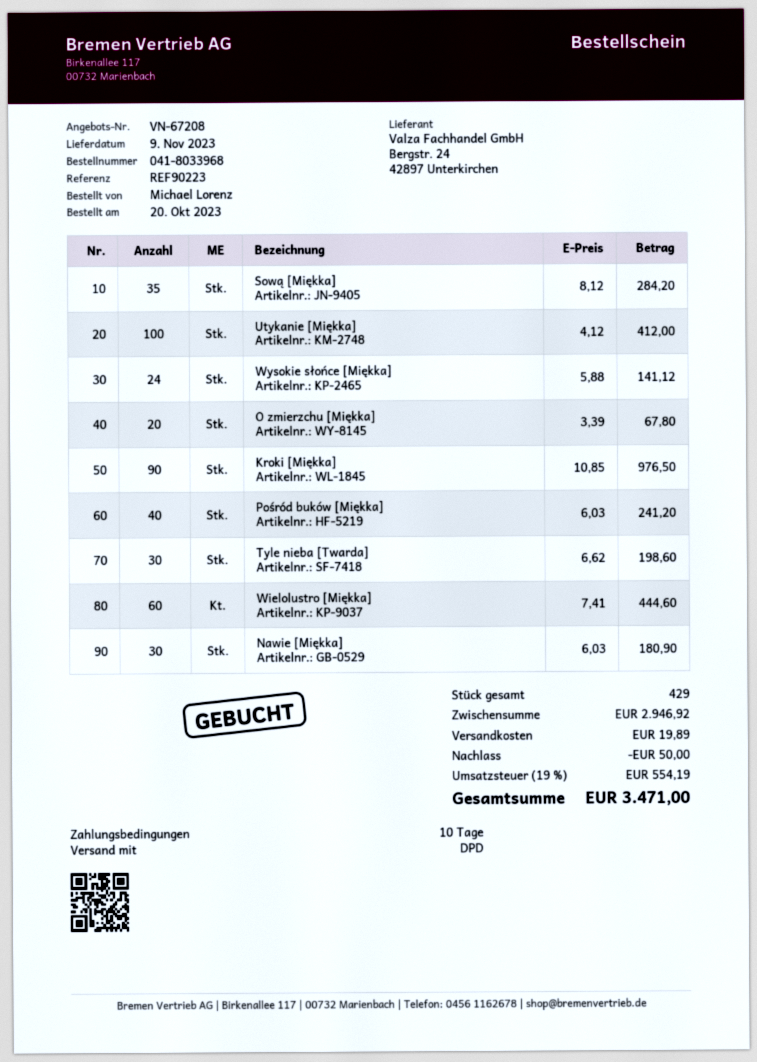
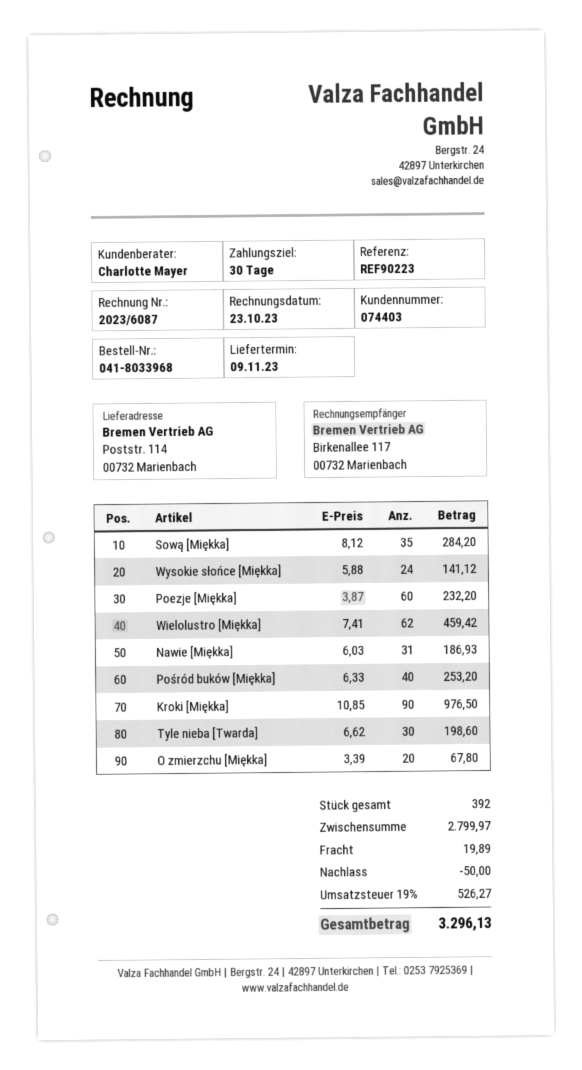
payment terms: 10 days -> 30 days
Utykanie [Miękka]: 100 x 4.12 = 412.00 -> none
Pośród buków [Miękka]: 40 x 6.03 = 241.20 -> 40 x 6.33 = 253.20
Wielolustro [Miękka]: 60 x 7.41 = 444.60 -> 62 x 7.41 = 459.42
Nawie [Miękka]: 30 x 6.03 = 180.90 -> 31 x 6.03 = 186.93
Poezje [Miękka]: none -> 60 x 3.87 = 232.20
total quantity: 429 -> 392
subtotal: 2946.92 -> 2799.97
tax: 19% = 554.19 -> 19% = 526.27
total: 3471.00 -> 3296.13

